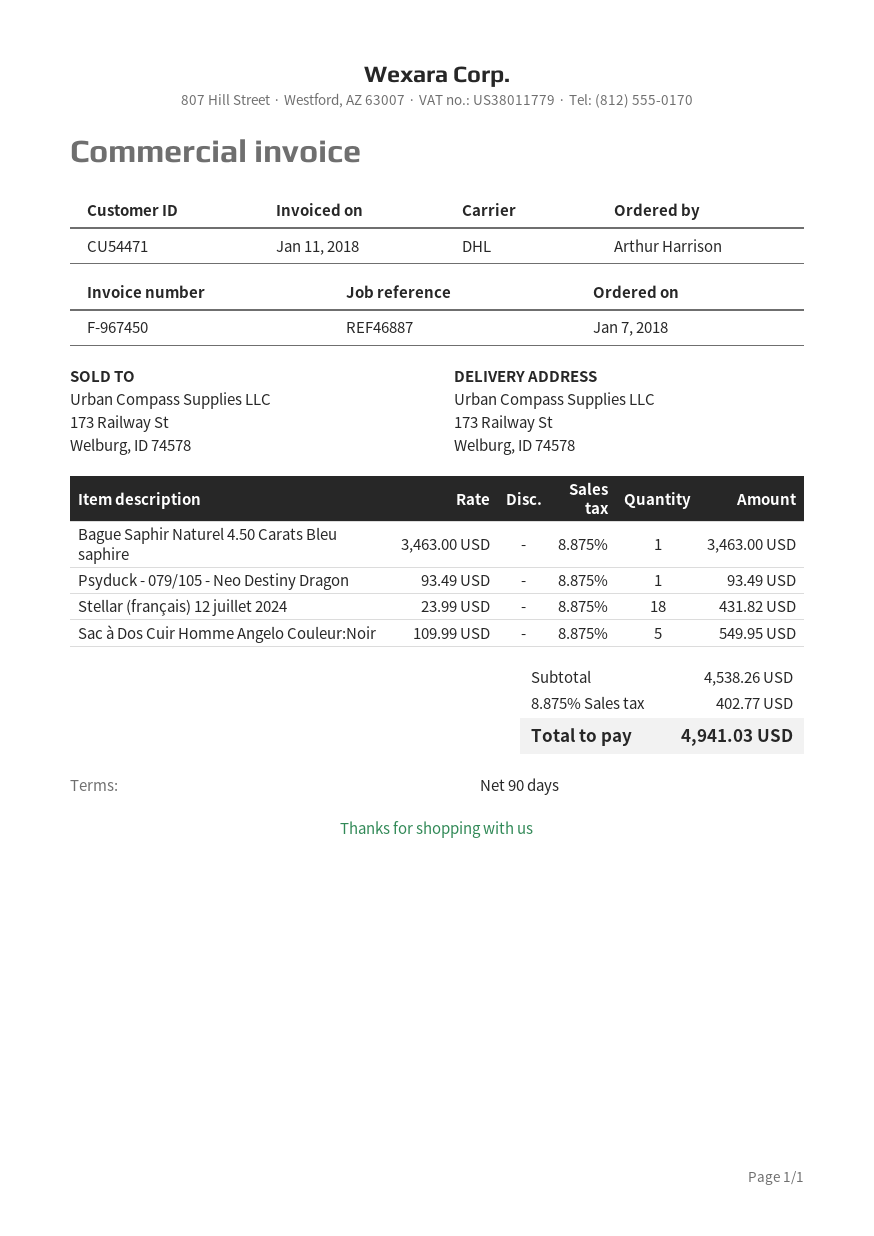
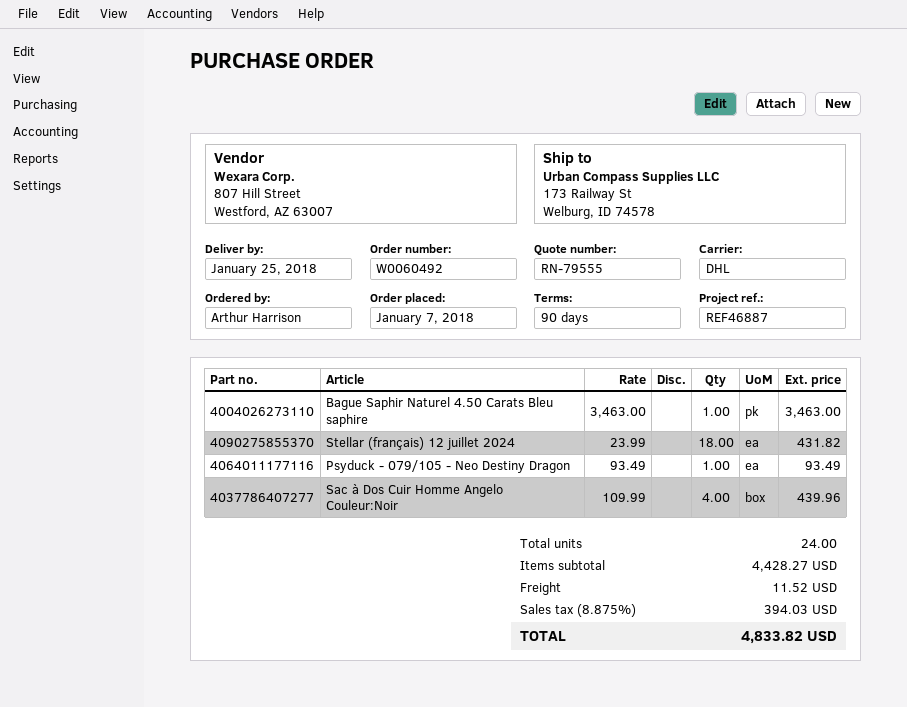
Sac à Dos Cuir Homme Angelo Couleur:Noir: 5 x 109.99 = 549.95 -> 4 x 109.99 = 439.96
subtotal: 4538.26 -> 4428.27
shipping: none -> 11.52
tax: 8.875% = 402.77 -> 8.875% = 394.03
total: 4941.03 -> 4833.82

